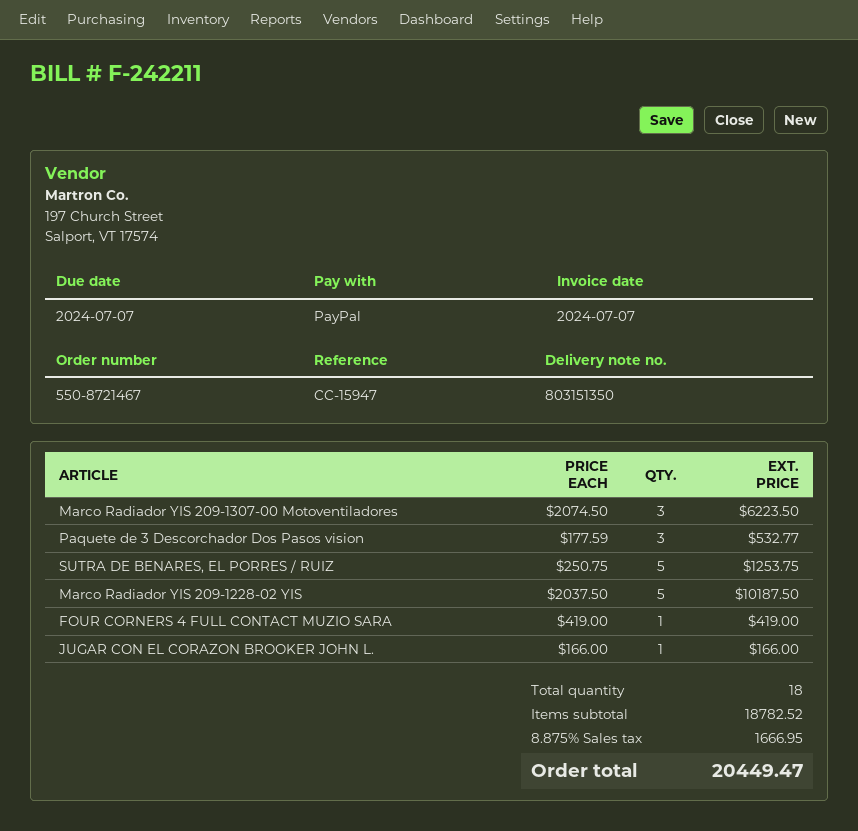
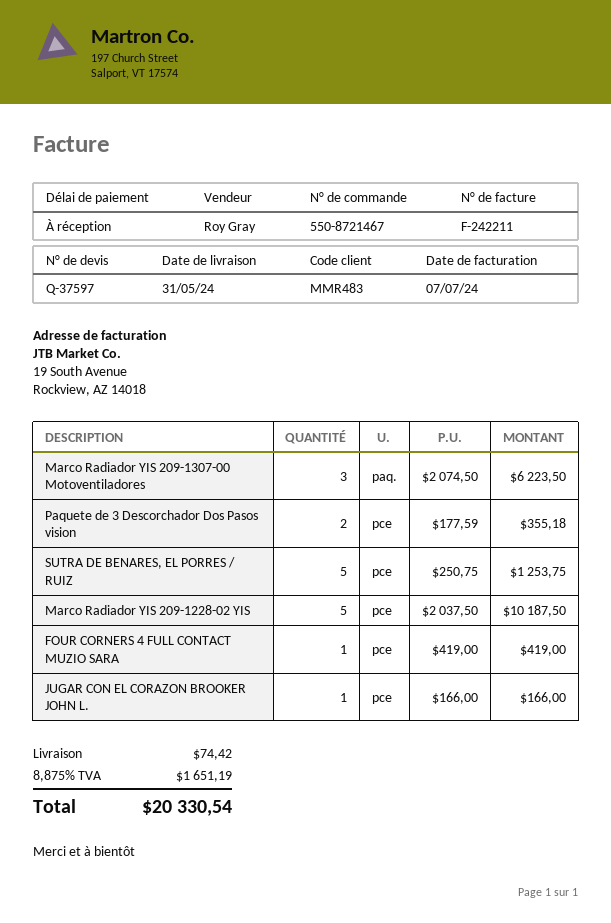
Paquete de 3 Descorchador Dos Pasos vision: 3 x 177.59 = 532.77 -> 2 x 177.59 = 355.18
shipping: none -> 74.42
tax: 8.875% = 1666.95 -> 8.875% = 1651.19
total: 20449.47 -> 20330.54

